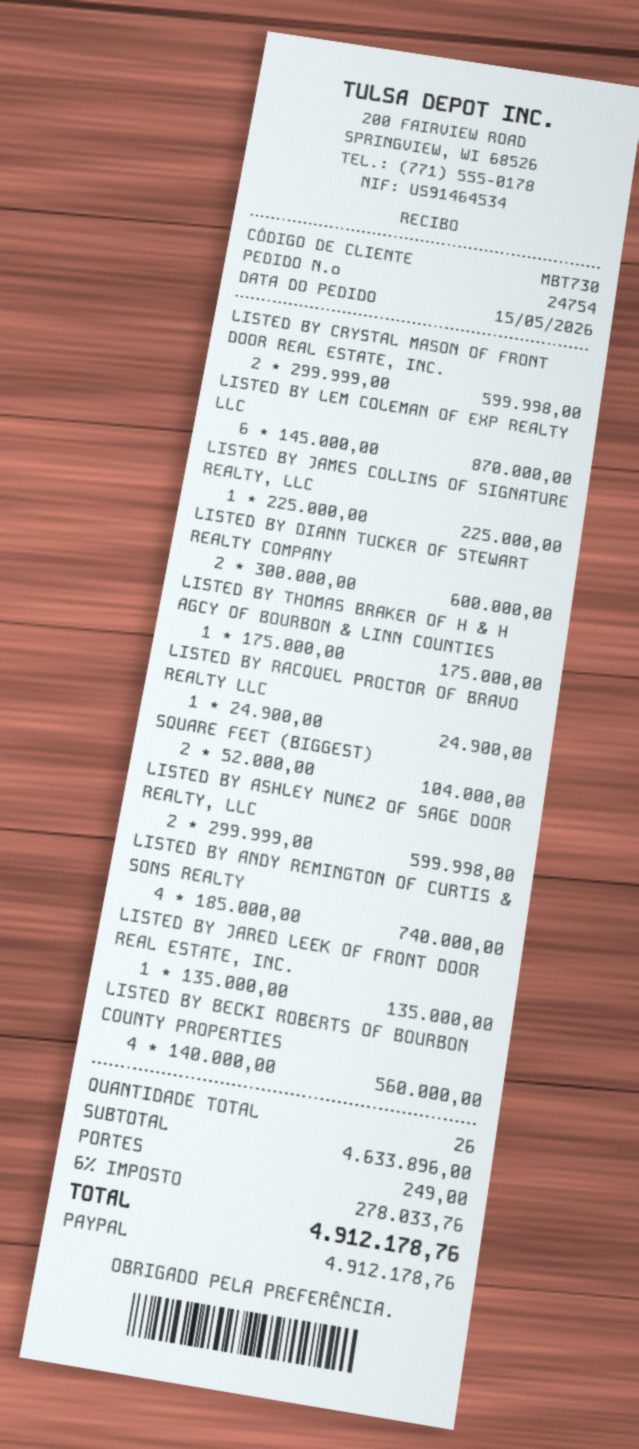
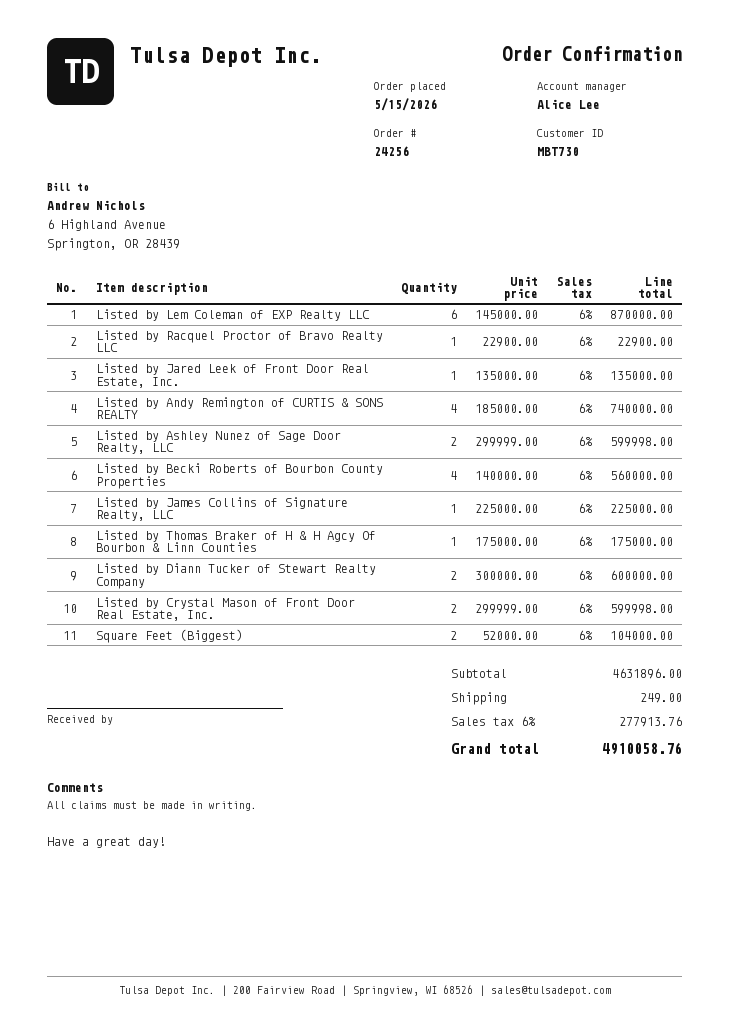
order number: 24754 -> 24256
LISTED BY RACQUEL PROCTOR OF BRAVO REALTY LLC: 1 x 24900.00 = 24900.00 -> 1 x 22900.00 = 22900.00
subtotal: 4633896.00 -> 4631896.00
tax: 6% = 278033.76 -> 6% = 277913.76
total: 4912178.76 -> 4910058.76

